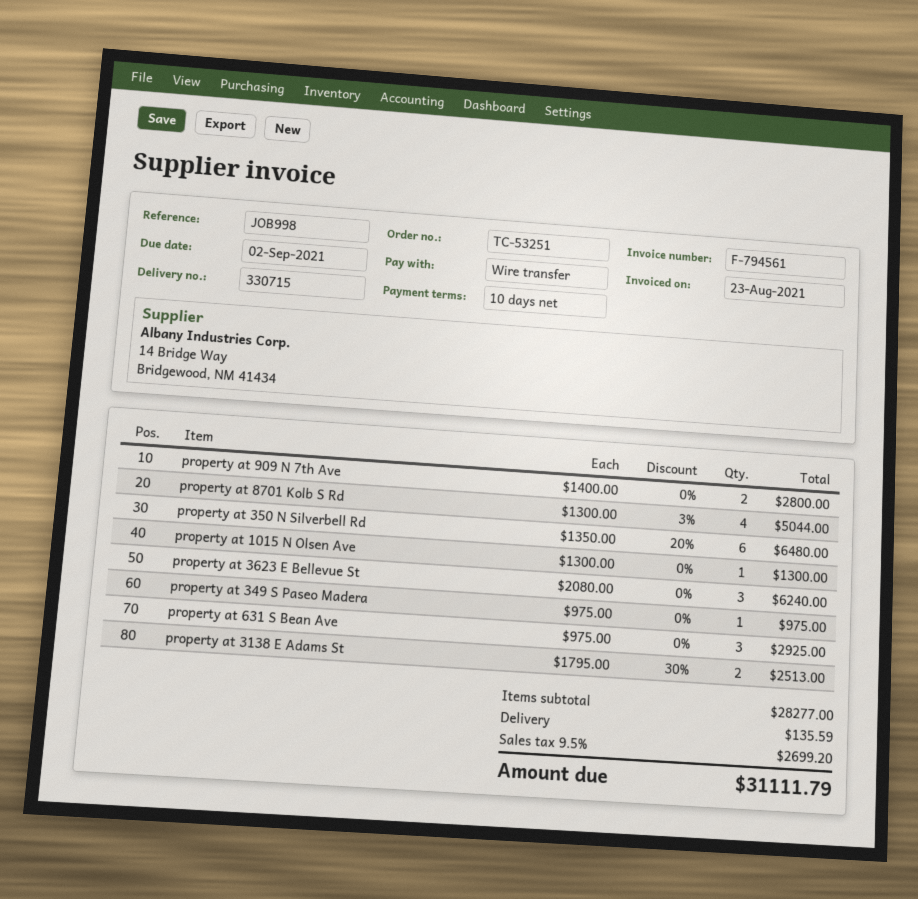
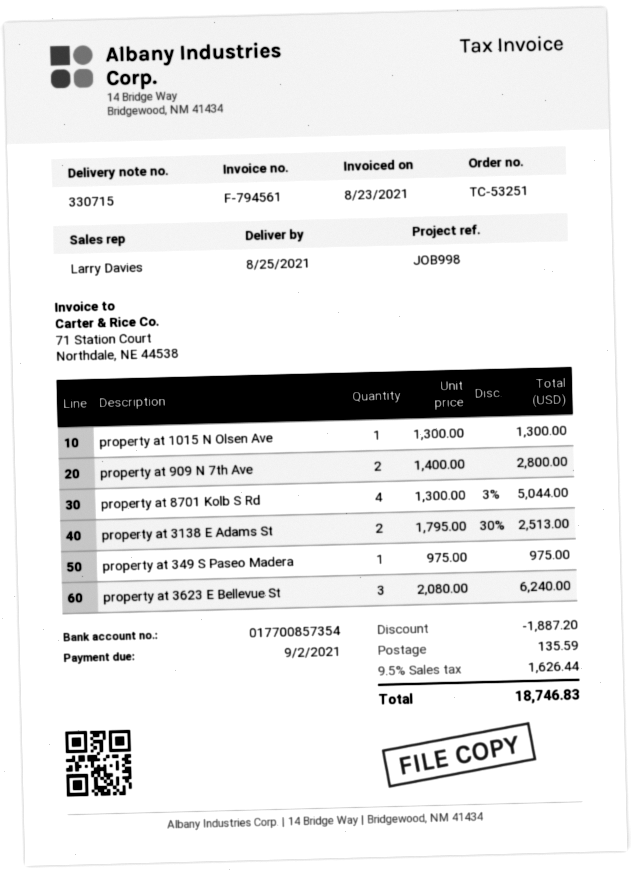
property at 350 N Silverbell Rd: 6 x 1350.00 - 20% = 6480.00 -> none
property at 631 S Bean Ave: 3 x 975.00 = 2925.00 -> none
discount: none -> 1887.20
tax: 9.5% = 2699.20 -> 9.5% = 1626.44
total: 31111.79 -> 18746.83

